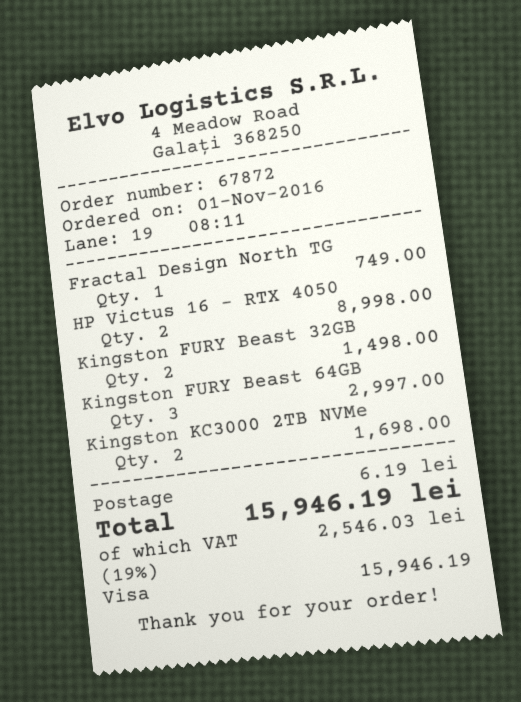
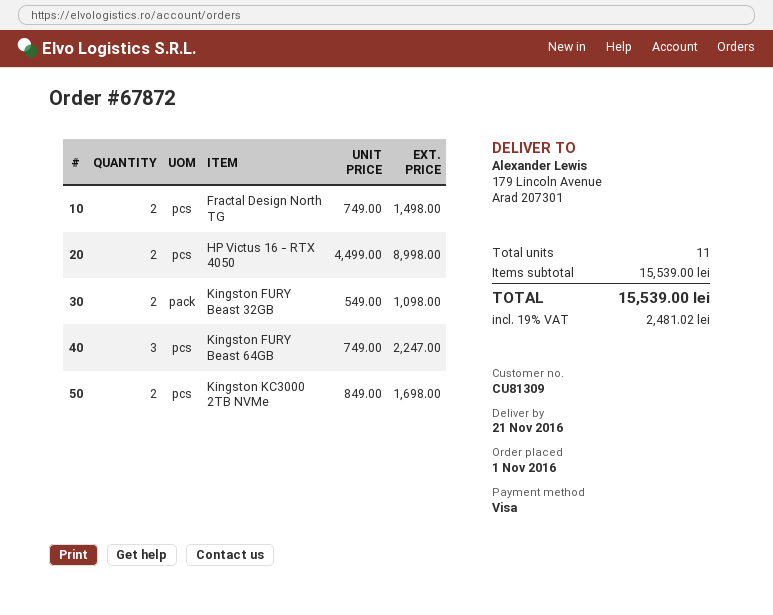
Fractal Design North TG: 1 for 749.00 -> 2 for 1498.00
Kingston FURY Beast 32GB: 2 for 1498.00 -> 2 for 1098.00
Kingston FURY Beast 64GB: 3 for 2997.00 -> 3 for 2247.00
shipping: 6.19 -> none
tax: 19% = 2546.03 -> 19% = 2481.02
total: 15946.19 -> 15539.00

